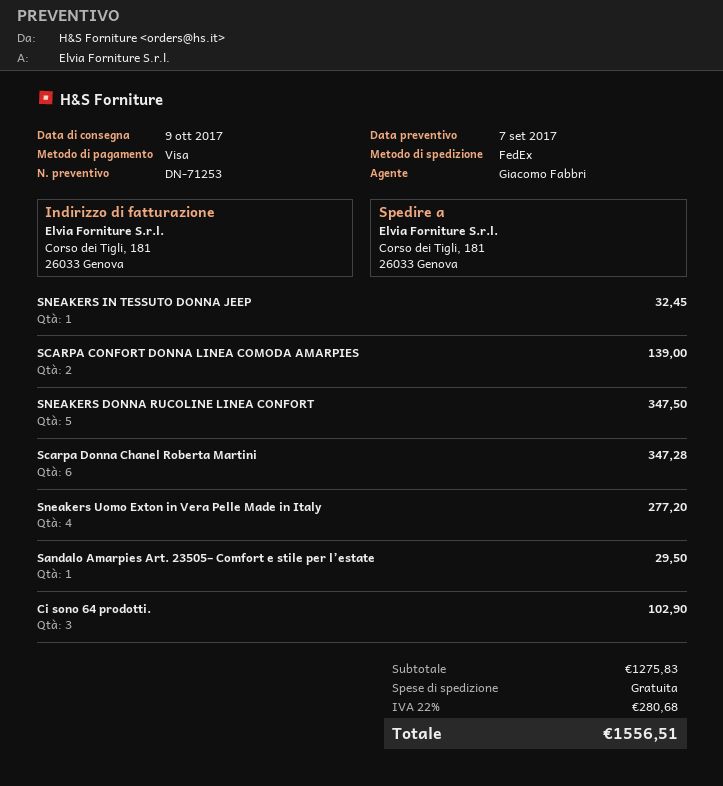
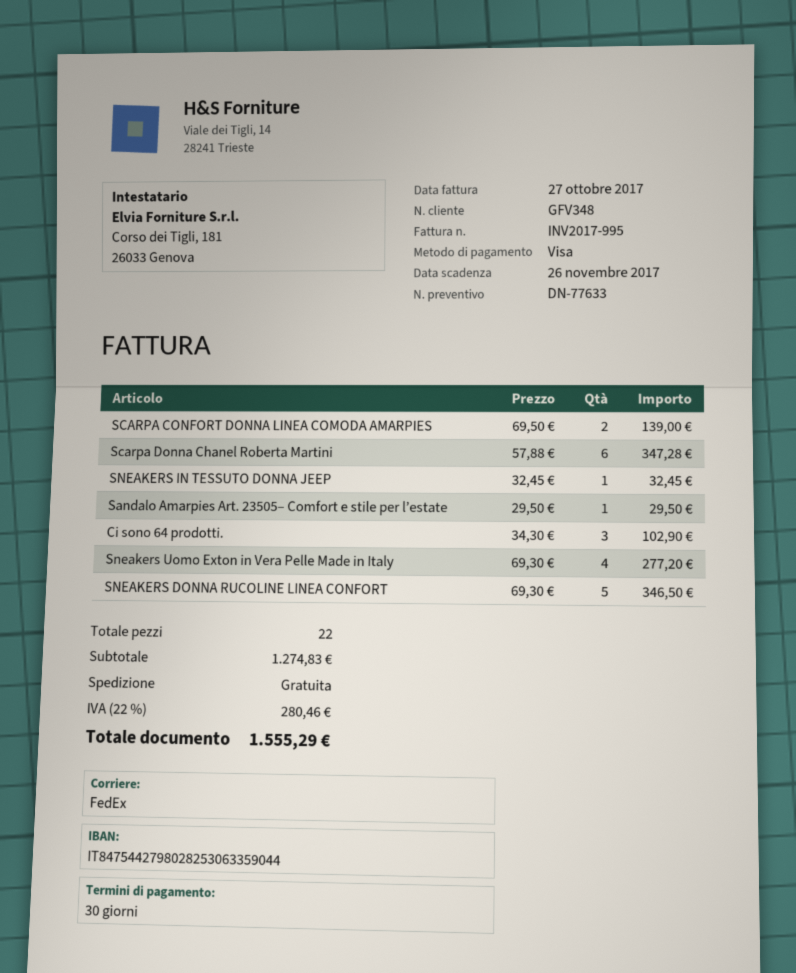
quote number: DN-71253 -> DN-77633
SNEAKERS DONNA RUCOLINE LINEA CONFORT: 5 for 347.50 -> 5 for 346.50
subtotal: 1275.83 -> 1274.83
tax: 22% = 280.68 -> 22% = 280.46
total: 1556.51 -> 1555.29

